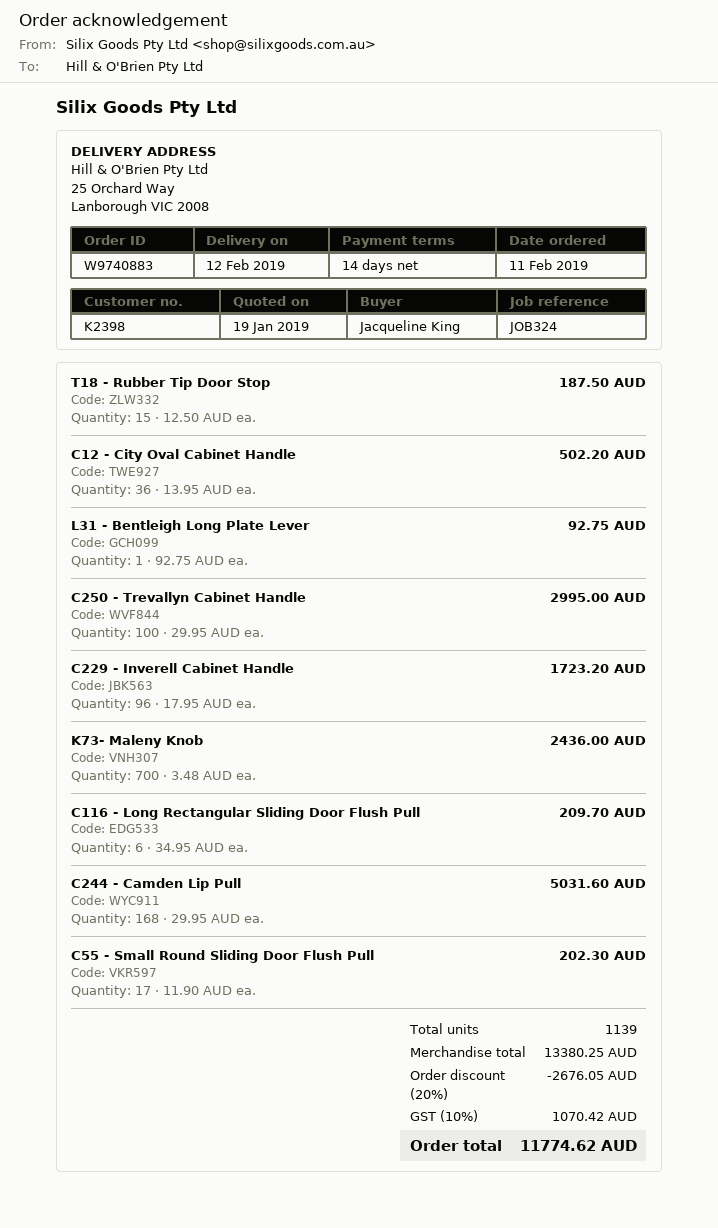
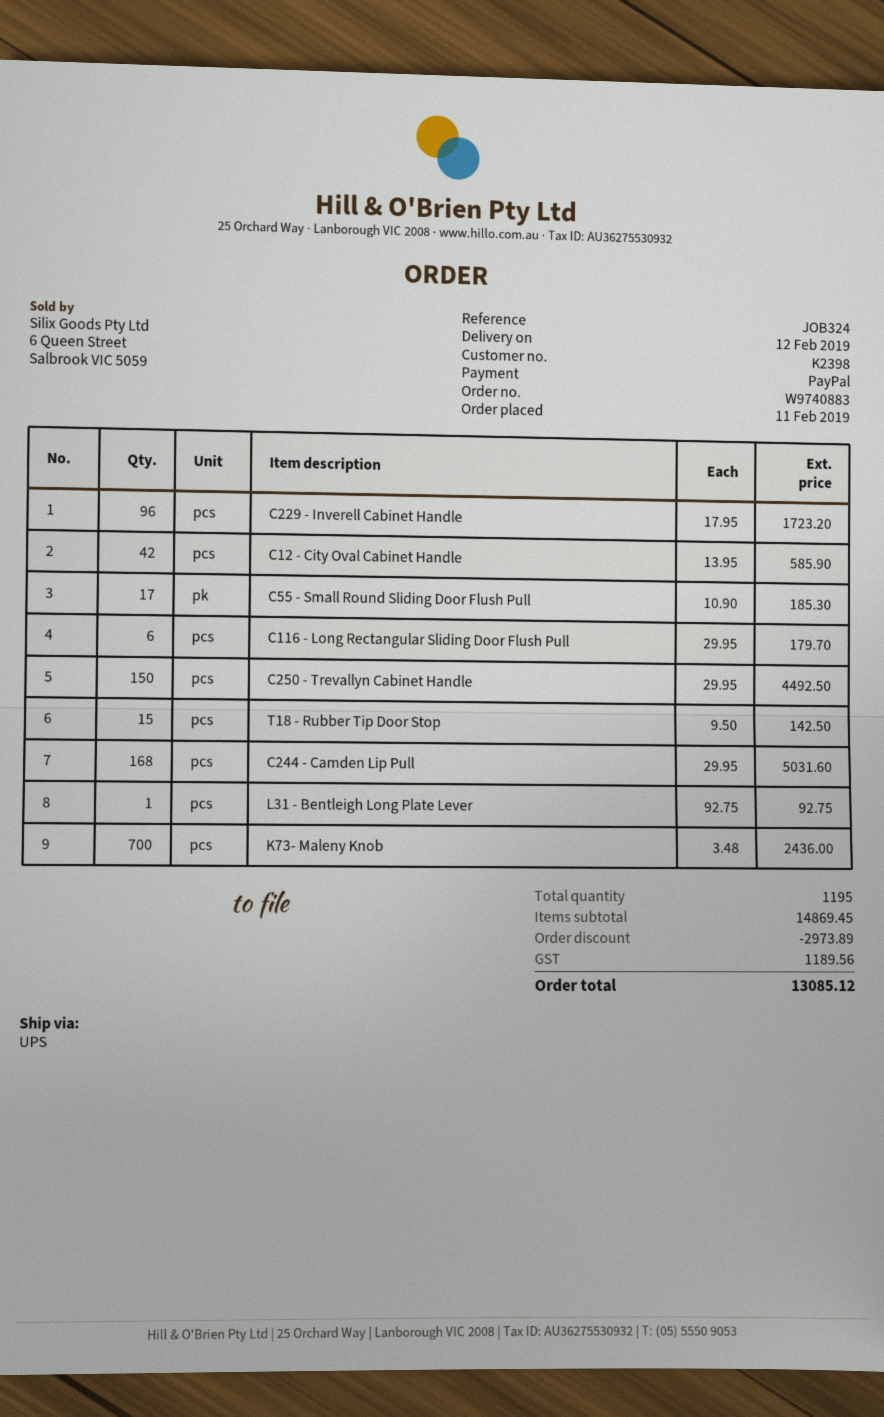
T18 - Rubber Tip Door Stop: 15 x 12.50 = 187.50 -> 15 x 9.50 = 142.50
C12 - City Oval Cabinet Handle: 36 x 13.95 = 502.20 -> 42 x 13.95 = 585.90
C250 - Trevallyn Cabinet Handle: 100 x 29.95 = 2995.00 -> 150 x 29.95 = 4492.50
C116 - Long Rectangular Sliding Door Flush Pull: 6 x 34.95 = 209.70 -> 6 x 29.95 = 179.70
C55 - Small Round Sliding Door Flush Pull: 17 x 11.90 = 202.30 -> 17 x 10.90 = 185.30
total quantity: 1139 -> 1195
subtotal: 13380.25 -> 14869.45
discount: 2676.05 -> 2973.89
tax: 1070.42 -> 1189.56
total: 11774.62 -> 13085.12

